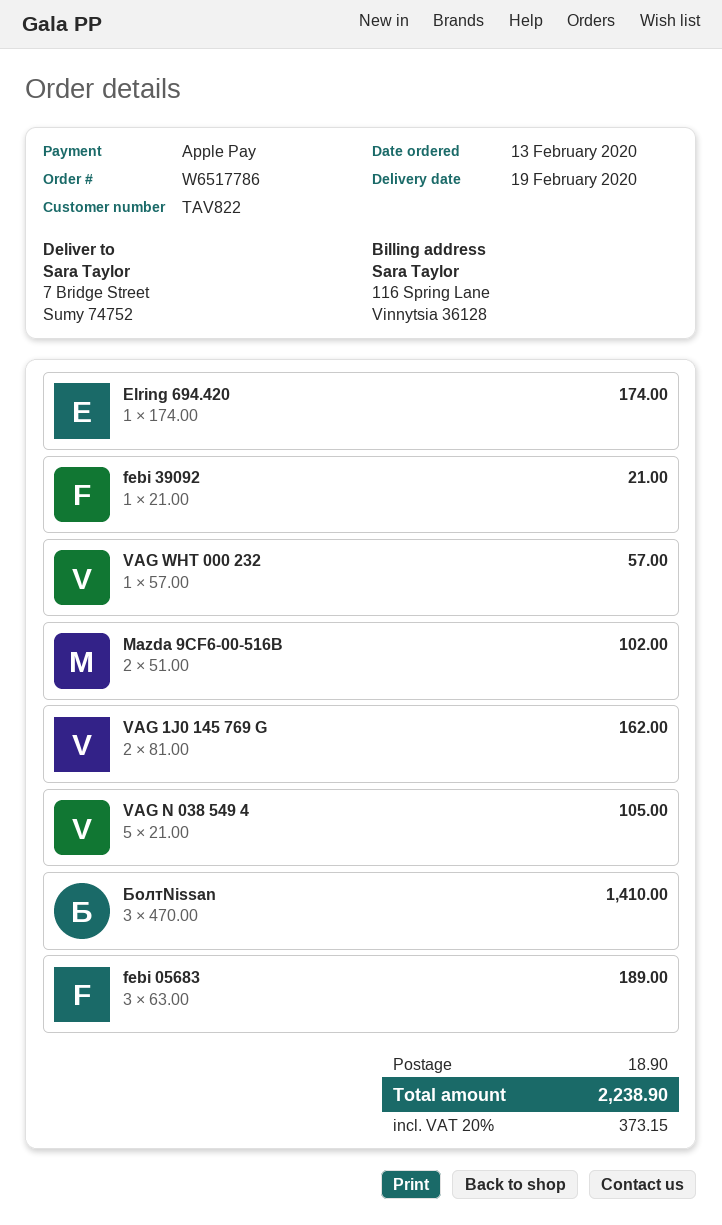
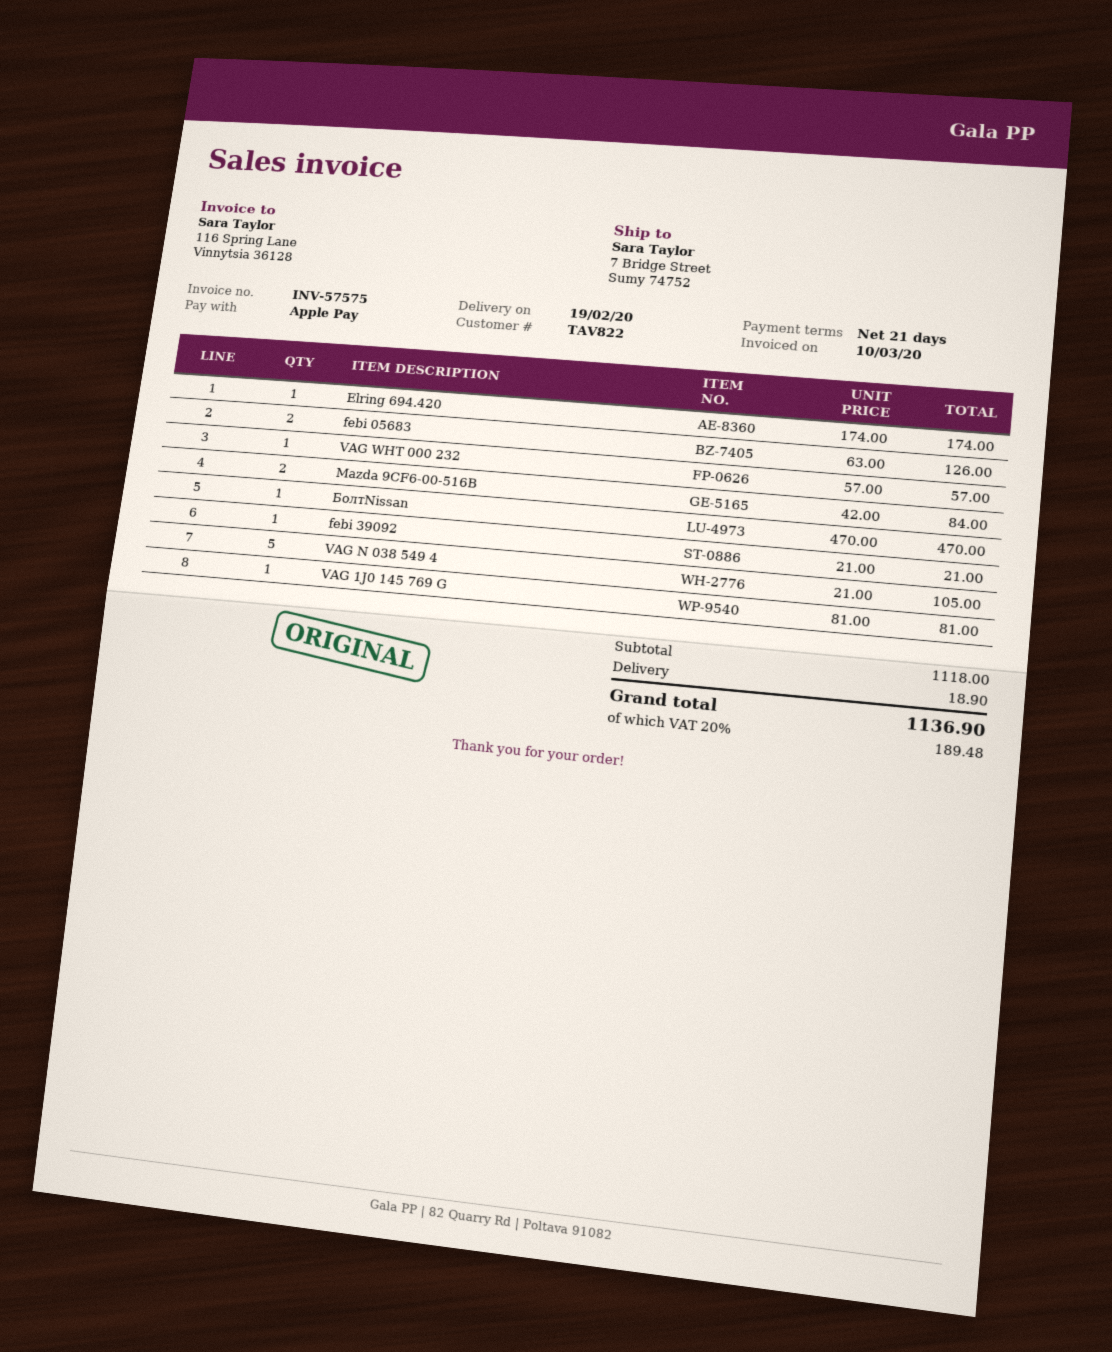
Mazda 9CF6-00-516B: 2 x 51.00 = 102.00 -> 2 x 42.00 = 84.00
VAG 1J0 145 769 G: 2 x 81.00 = 162.00 -> 1 x 81.00 = 81.00
БолтNissan: 3 x 470.00 = 1410.00 -> 1 x 470.00 = 470.00
febi 05683: 3 x 63.00 = 189.00 -> 2 x 63.00 = 126.00
tax: 20% = 373.15 -> 20% = 189.48
total: 2238.90 -> 1136.90

